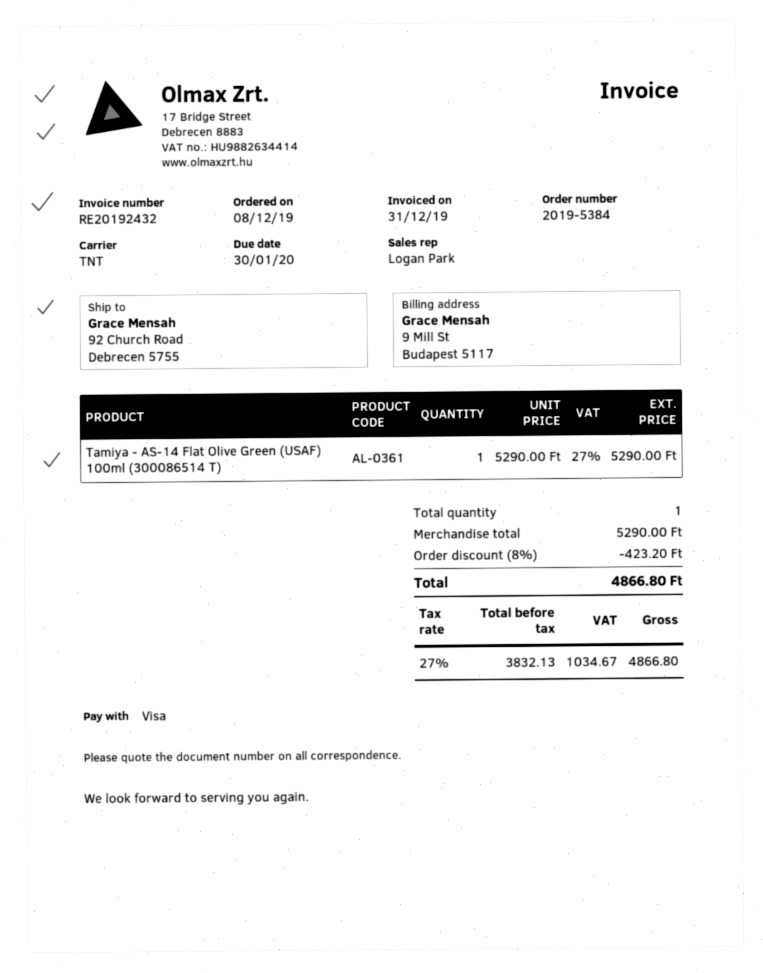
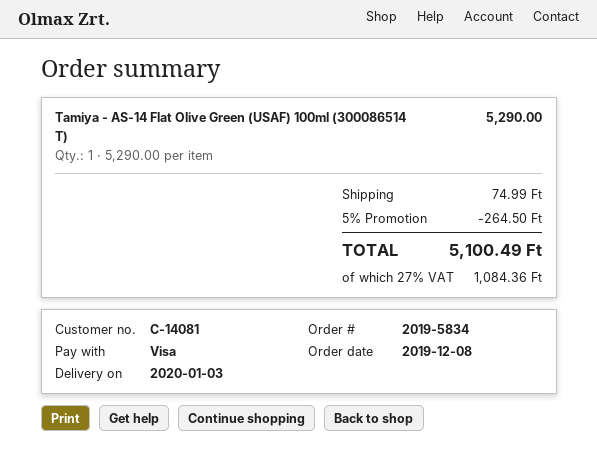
order number: 2019-5384 -> 2019-5834
discount: 8% = 423.20 -> 5% = 264.50
shipping: none -> 74.99
tax: 27% = 1034.67 -> 27% = 1084.36
total: 4866.80 -> 5100.49

